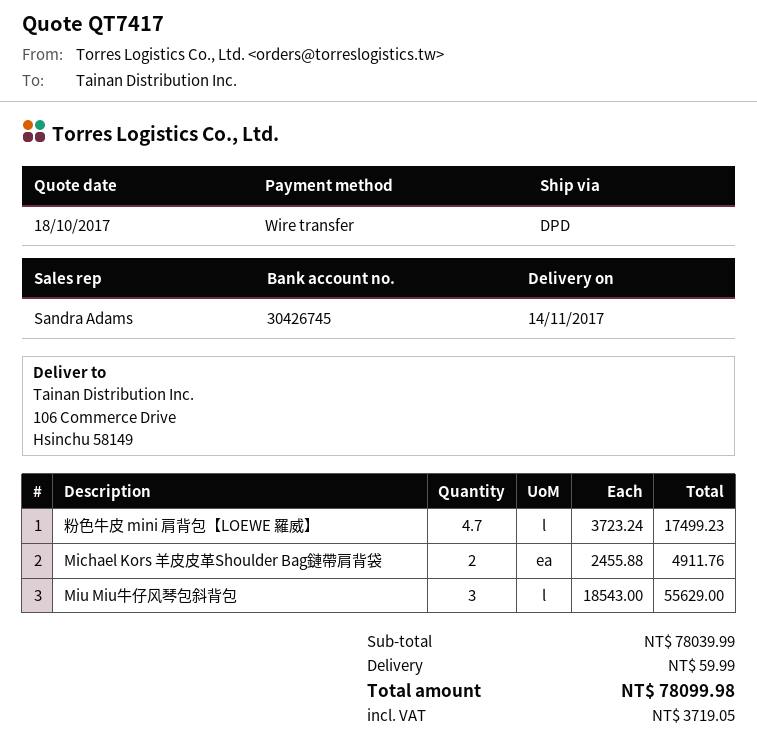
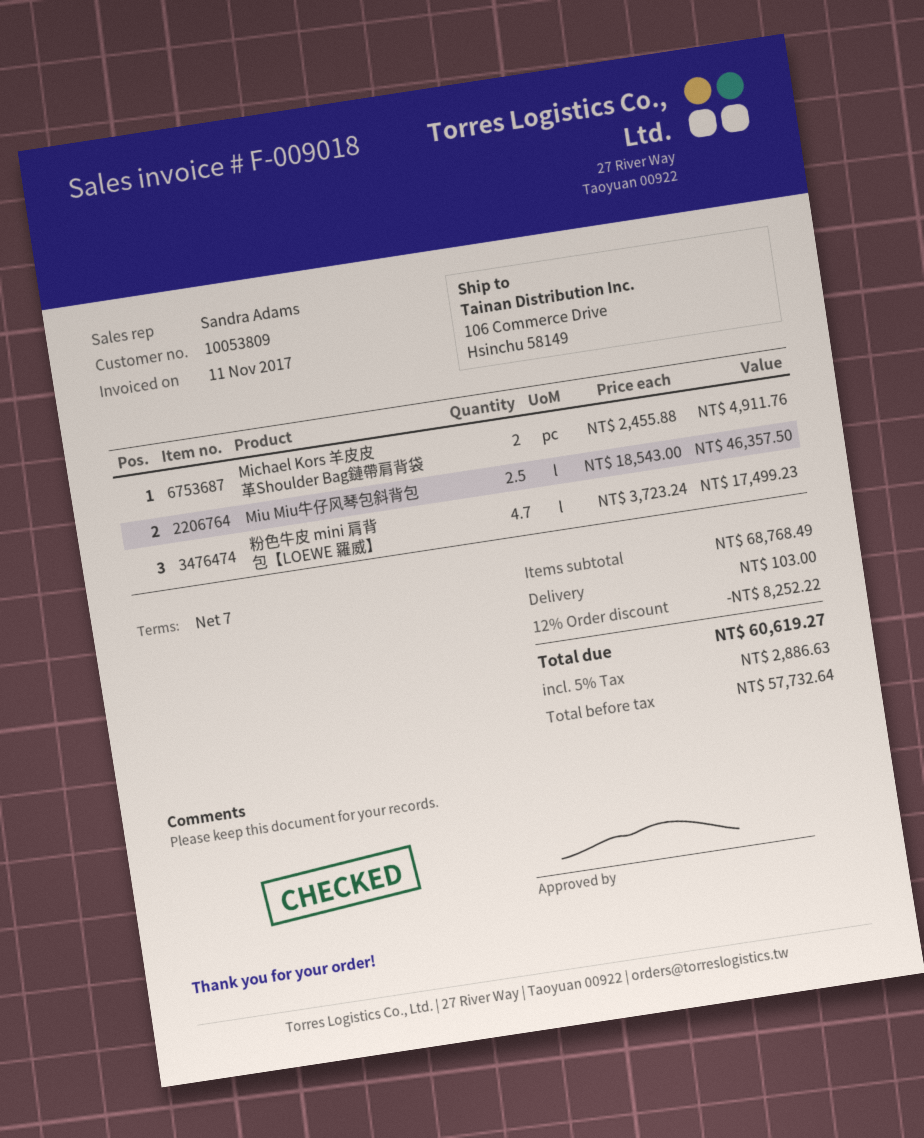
Miu Miu牛仔风琴包斜背包: 3 x 18543.00 = 55629.00 -> 2.5 x 18543.00 = 46357.50
subtotal: 78039.99 -> 68768.49
discount: none -> 12% = 8252.22
shipping: 59.99 -> 103.00
tax: 3719.05 -> 2886.63
total: 78099.98 -> 60619.27

